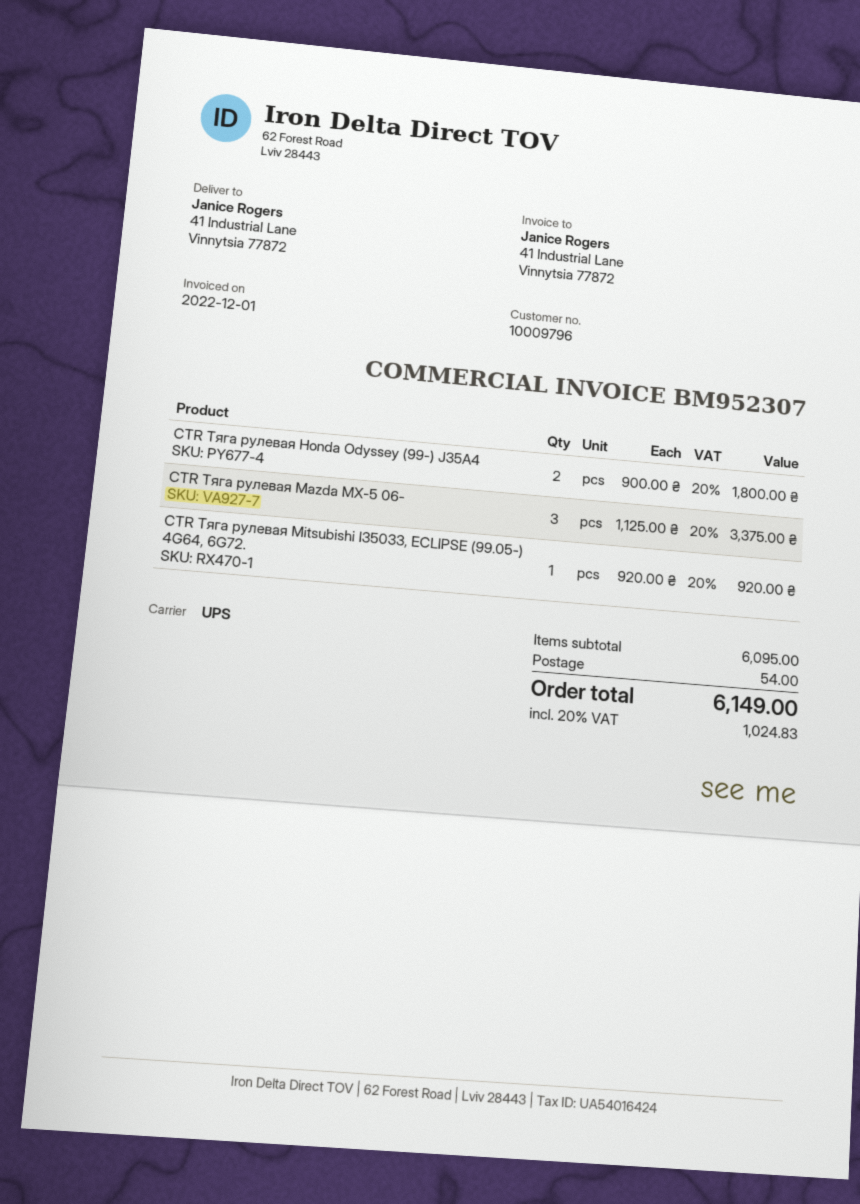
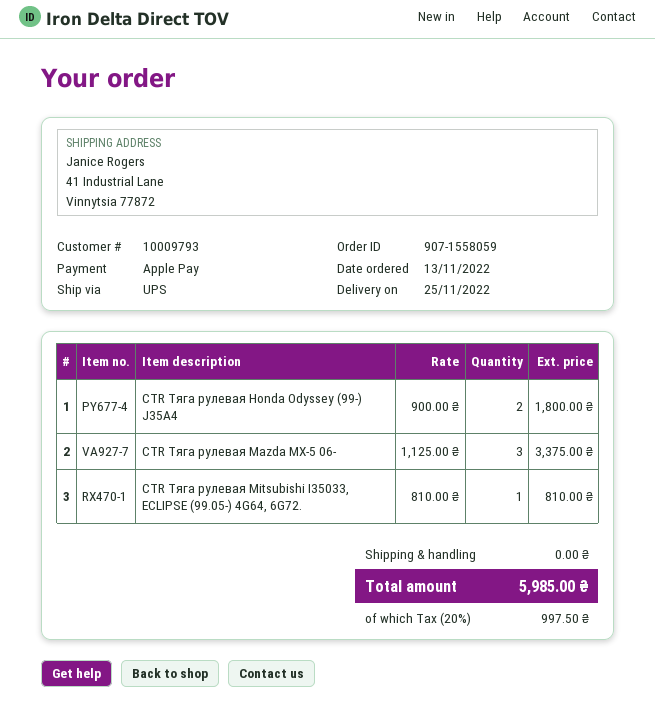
customer number: 10009796 -> 10009793
CTR Тяга рулевая Mitsubishi I35033, ECLIPSE (99.05-) 4G64, 6G72.: 1 x 920.00 = 920.00 -> 1 x 810.00 = 810.00
shipping: 54.00 -> 0.00
tax: 20% = 1024.83 -> 20% = 997.50
total: 6149.00 -> 5985.00

